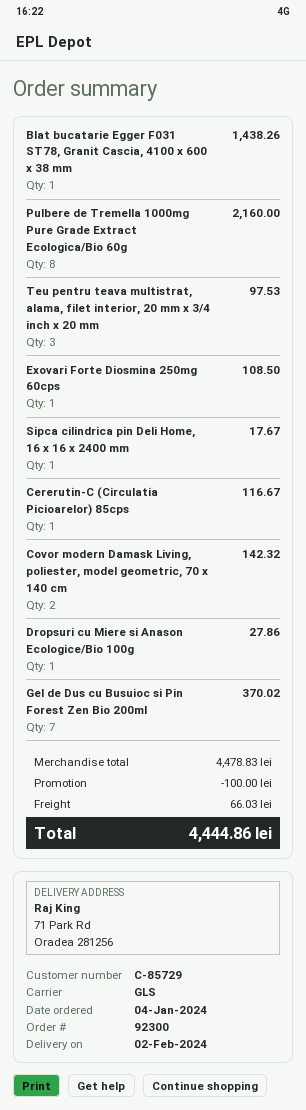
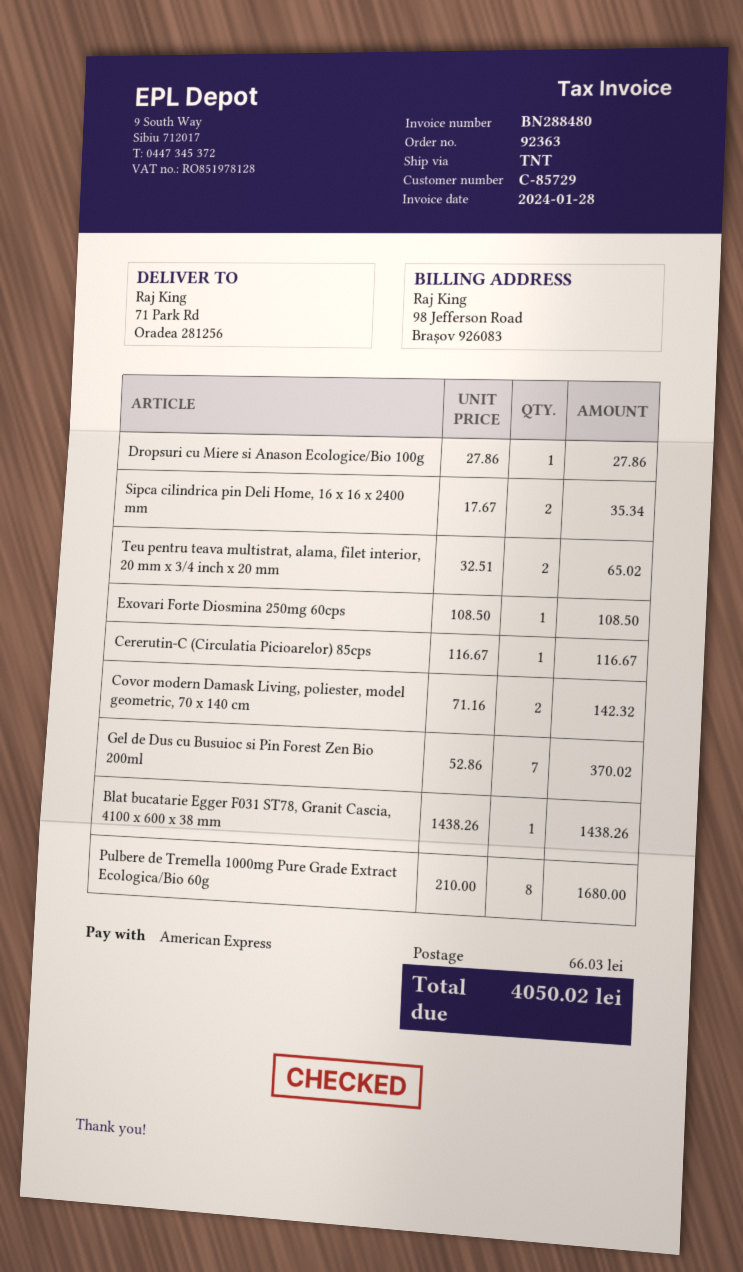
order number: 92300 -> 92363
shipping method: GLS -> TNT
Pulbere de Tremella 1000mg Pure Grade Extract Ecologica/Bio 60g: 8 for 2160.00 -> 8 for 1680.00
Teu pentru teava multistrat, alama, filet interior, 20 mm x 3/4 inch x 20 mm: 3 for 97.53 -> 2 for 65.02
Sipca cilindrica pin Deli Home, 16 x 16 x 2400 mm: 1 for 17.67 -> 2 for 35.34
discount: 100.00 -> none
total: 4444.86 -> 4050.02

